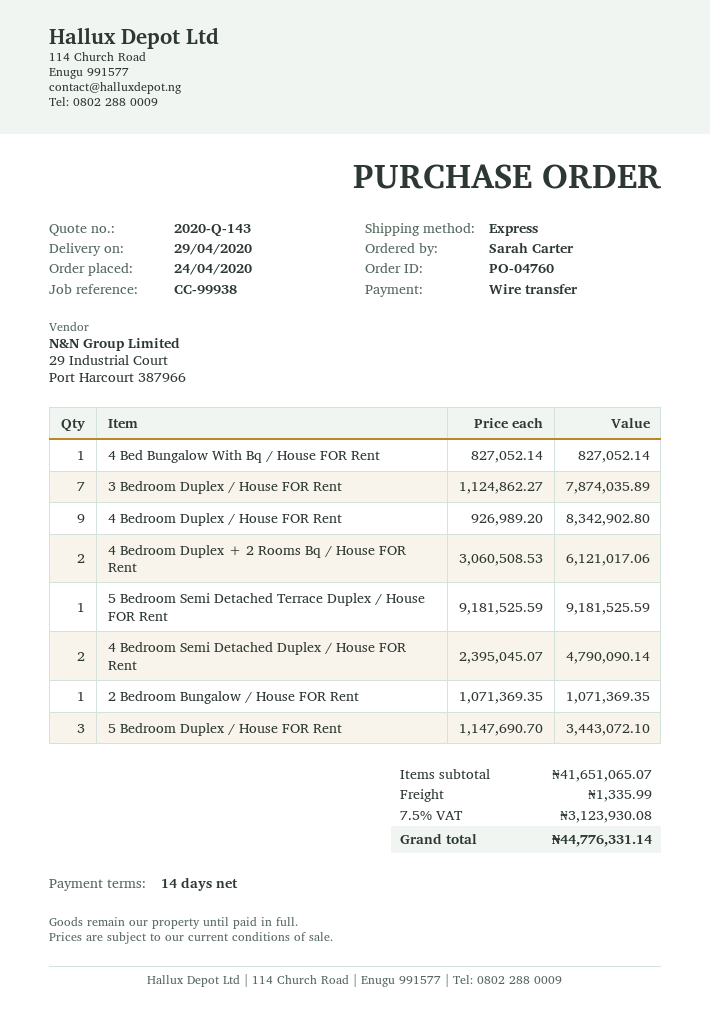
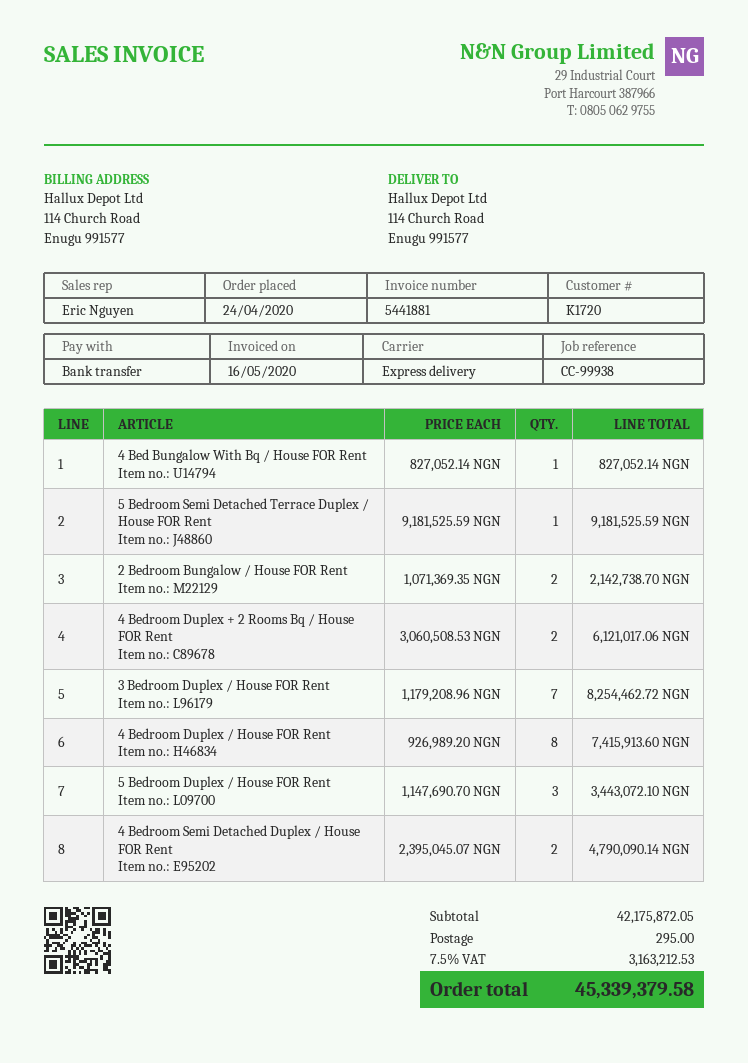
3 Bedroom Duplex / House FOR Rent: 7 x 1124862.27 = 7874035.89 -> 7 x 1179208.96 = 8254462.72
4 Bedroom Duplex / House FOR Rent: 9 x 926989.20 = 8342902.80 -> 8 x 926989.20 = 7415913.60
2 Bedroom Bungalow / House FOR Rent: 1 x 1071369.35 = 1071369.35 -> 2 x 1071369.35 = 2142738.70
subtotal: 41651065.07 -> 42175872.05
shipping: 1335.99 -> 295.00
tax: 7.5% = 3123930.08 -> 7.5% = 3163212.53
total: 44776331.14 -> 45339379.58

